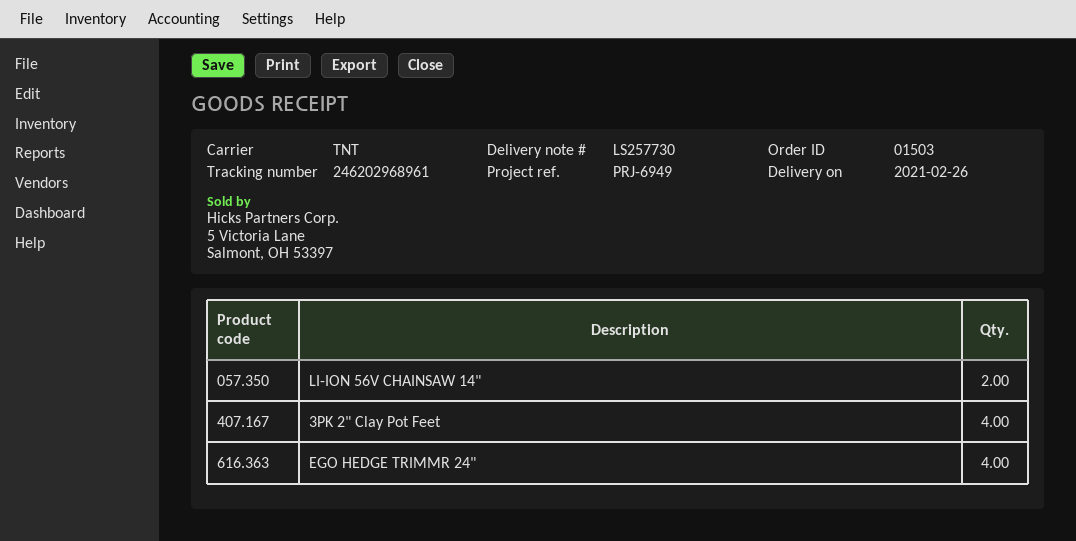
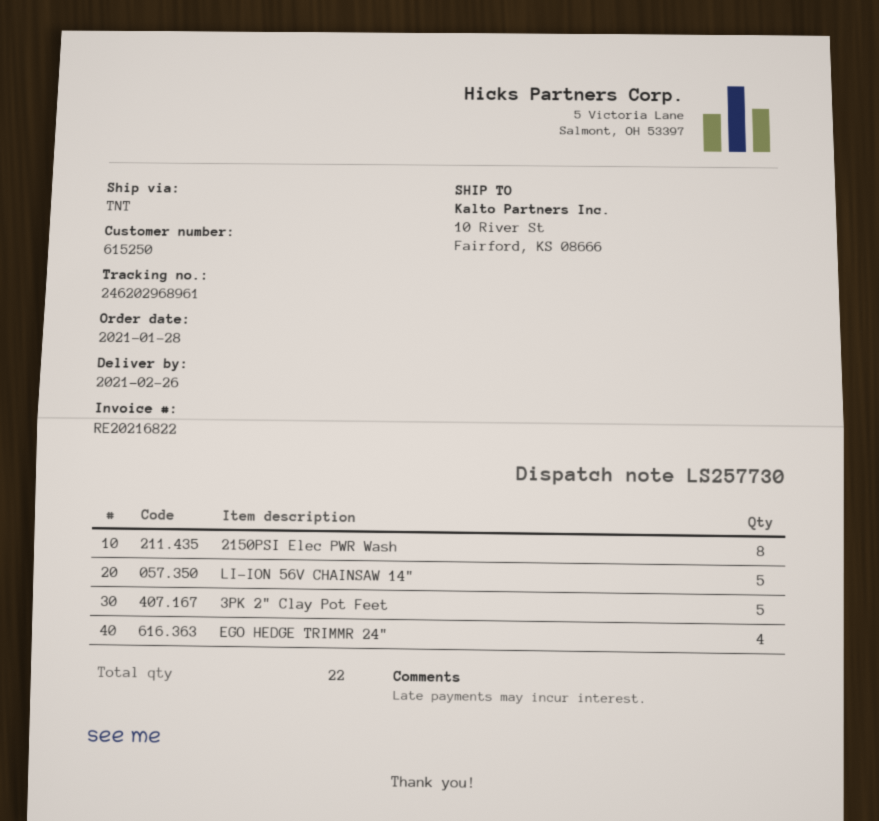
LI-ION 56V CHAINSAW 14": 2 -> 5
3PK 2" Clay Pot Feet: 4 -> 5
2150PSI Elec PWR Wash: none -> 8

